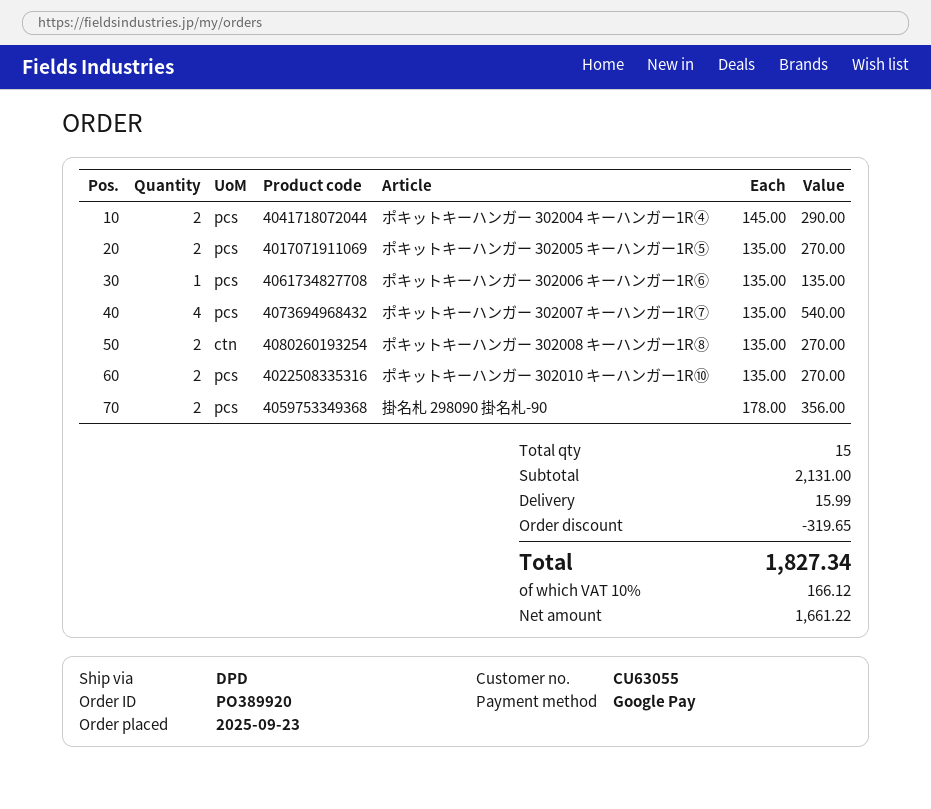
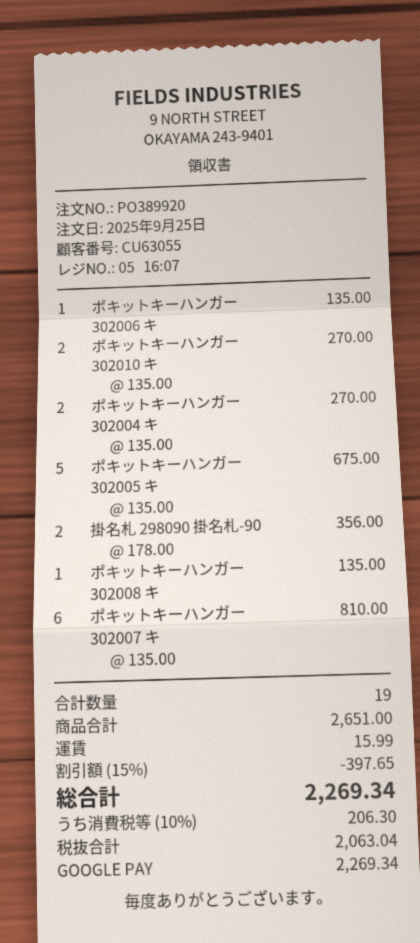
order date: 2025-09-23 -> 2025-09-25
ポキットキーハンガー 302004 キーハンガー1R④: 2 x 145.00 = 290.00 -> 2 x 135.00 = 270.00
ポキットキーハンガー 302005 キーハンガー1R⑤: 2 x 135.00 = 270.00 -> 5 x 135.00 = 675.00
ポキットキーハンガー 302007 キーハンガー1R⑦: 4 x 135.00 = 540.00 -> 6 x 135.00 = 810.00
ポキットキーハンガー 302008 キーハンガー1R⑧: 2 x 135.00 = 270.00 -> 1 x 135.00 = 135.00
total quantity: 15 -> 19
subtotal: 2131.00 -> 2651.00
discount: 319.65 -> 397.65
net: 1661.22 -> 2063.04
tax: 10% = 166.12 -> 10% = 206.30
total: 1827.34 -> 2269.34

